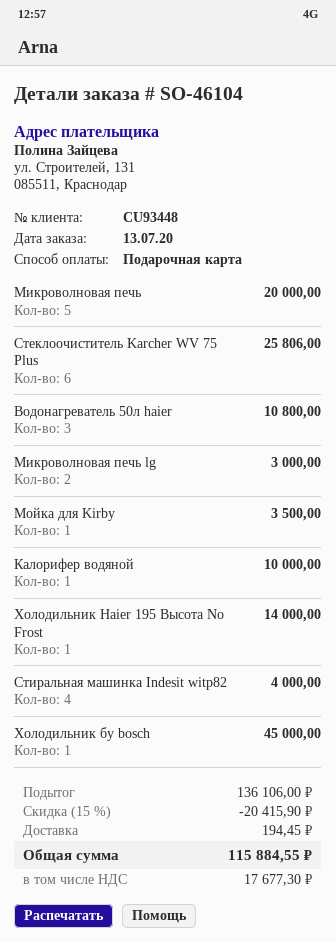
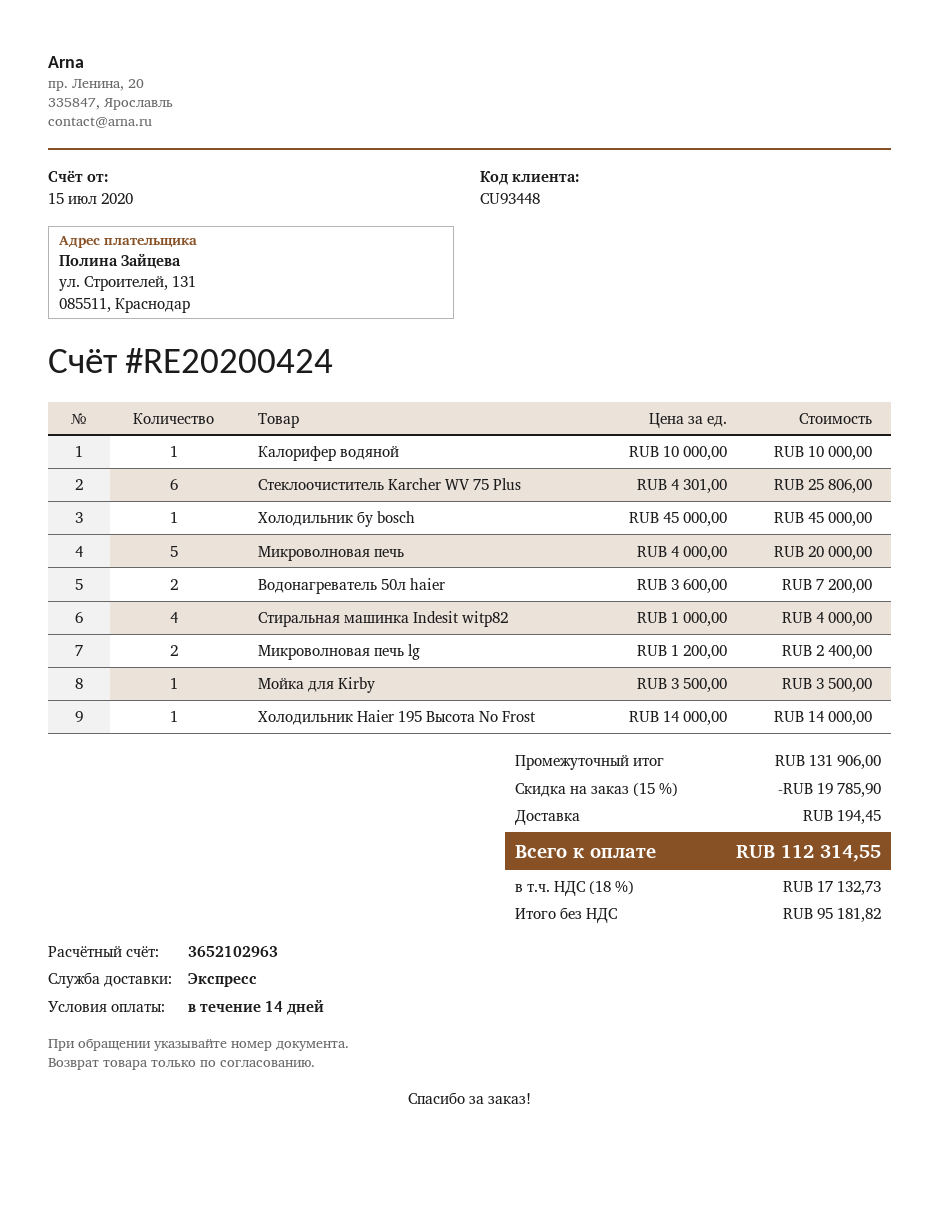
Водонагреватель 50л haier: 3 for 10800.00 -> 2 for 7200.00
Микроволновая печь lg: 2 for 3000.00 -> 2 for 2400.00
subtotal: 136106.00 -> 131906.00
discount: 15% = 20415.90 -> 15% = 19785.90
tax: 17677.30 -> 17132.73
total: 115884.55 -> 112314.55

